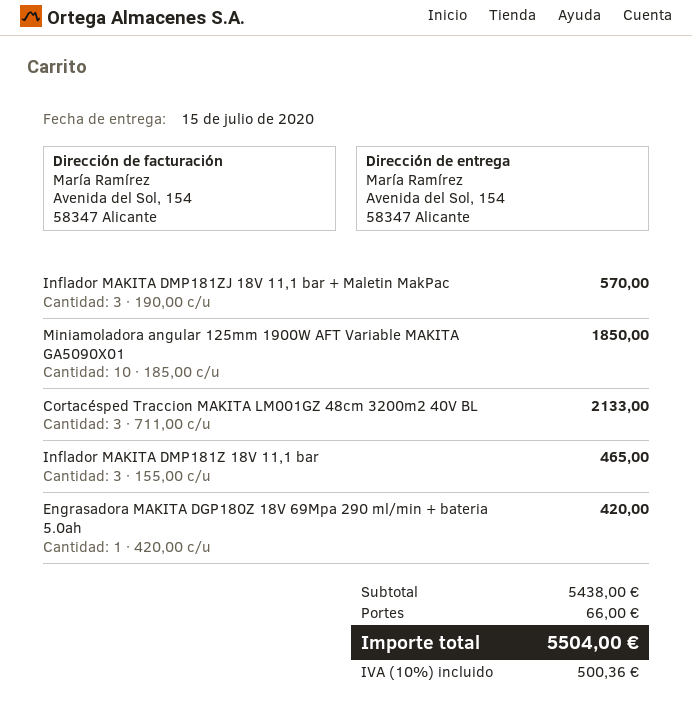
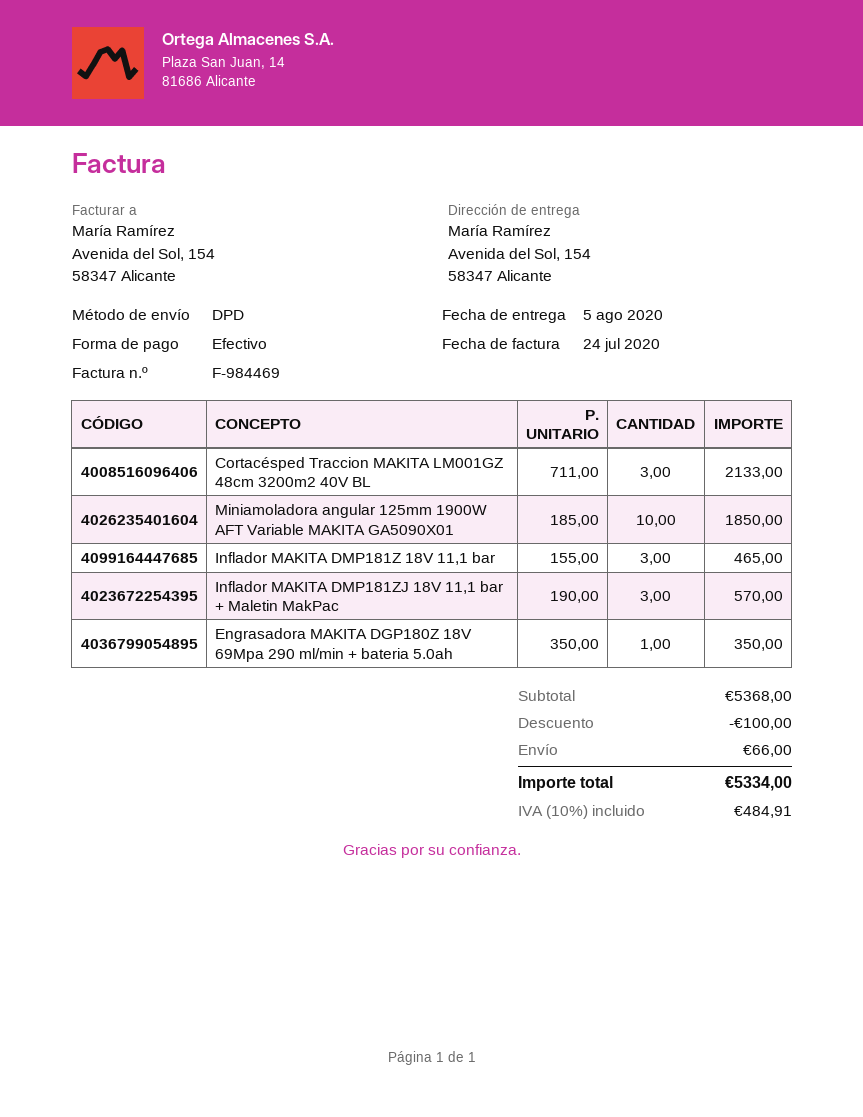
delivery date: 2020-07-15 -> 2020-08-05
Engrasadora MAKITA DGP180Z 18V 69Mpa 290 ml/min + bateria 5.0ah: 1 x 420.00 = 420.00 -> 1 x 350.00 = 350.00
subtotal: 5438.00 -> 5368.00
discount: none -> 100.00
tax: 10% = 500.36 -> 10% = 484.91
total: 5504.00 -> 5334.00

